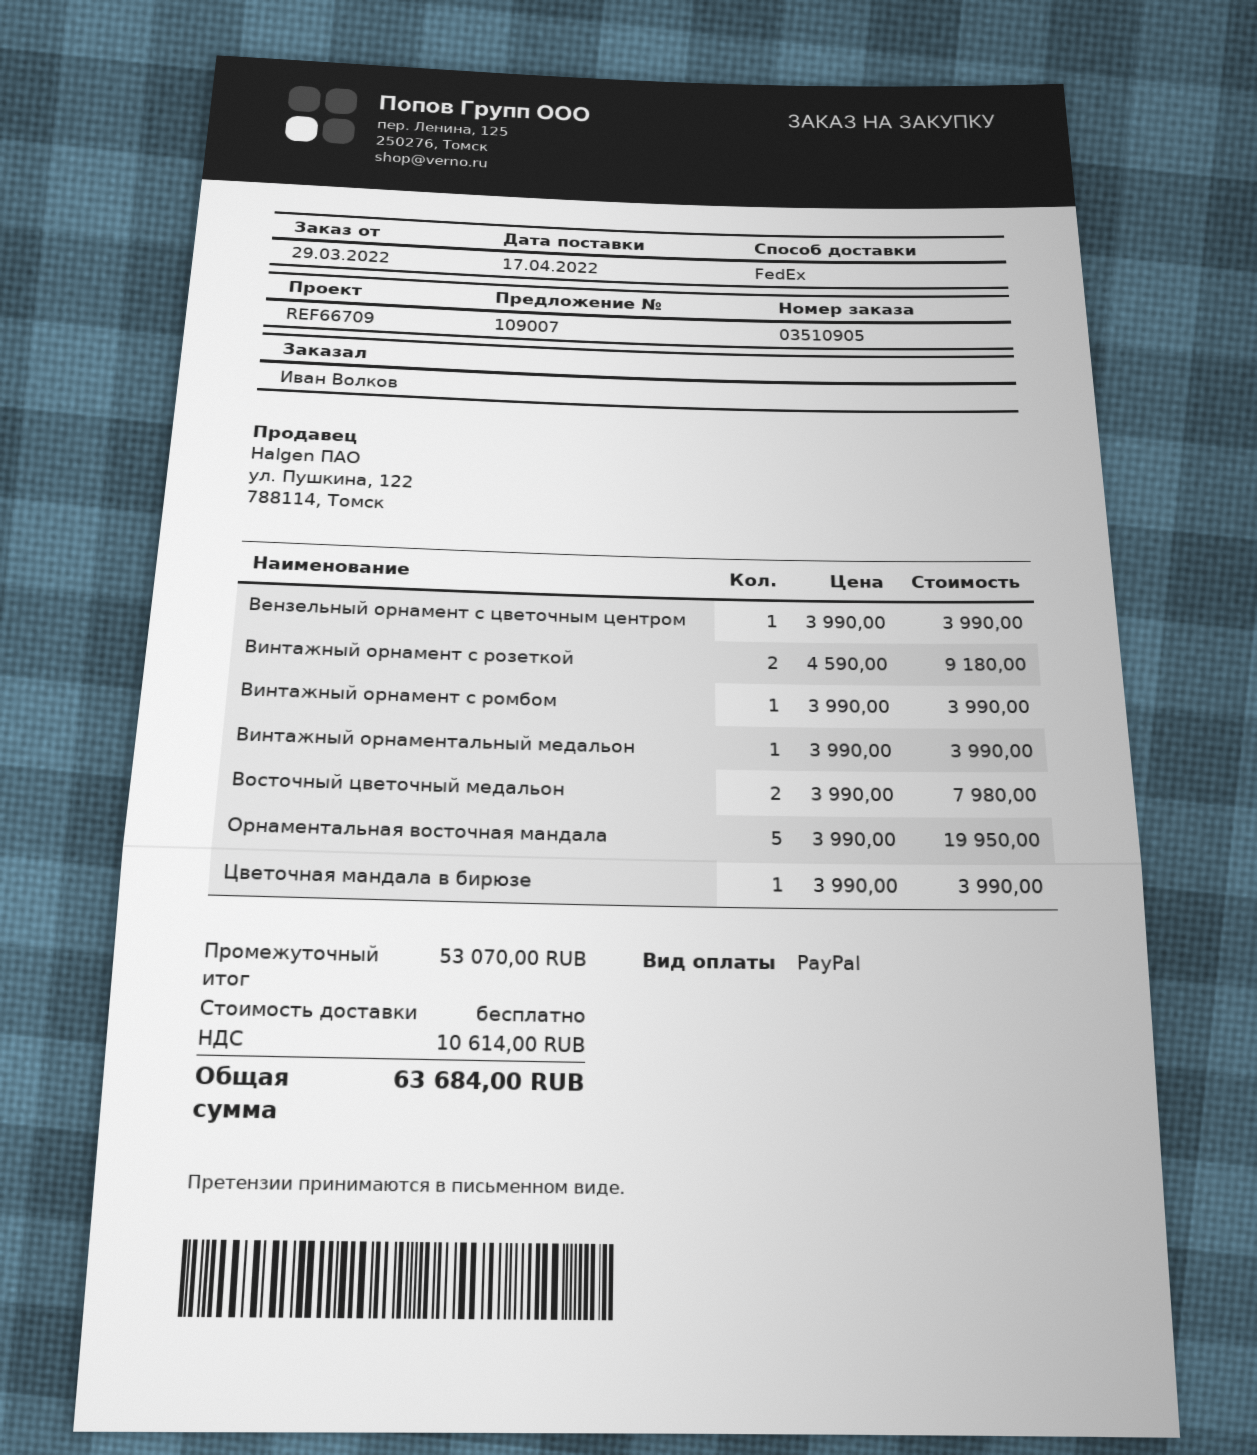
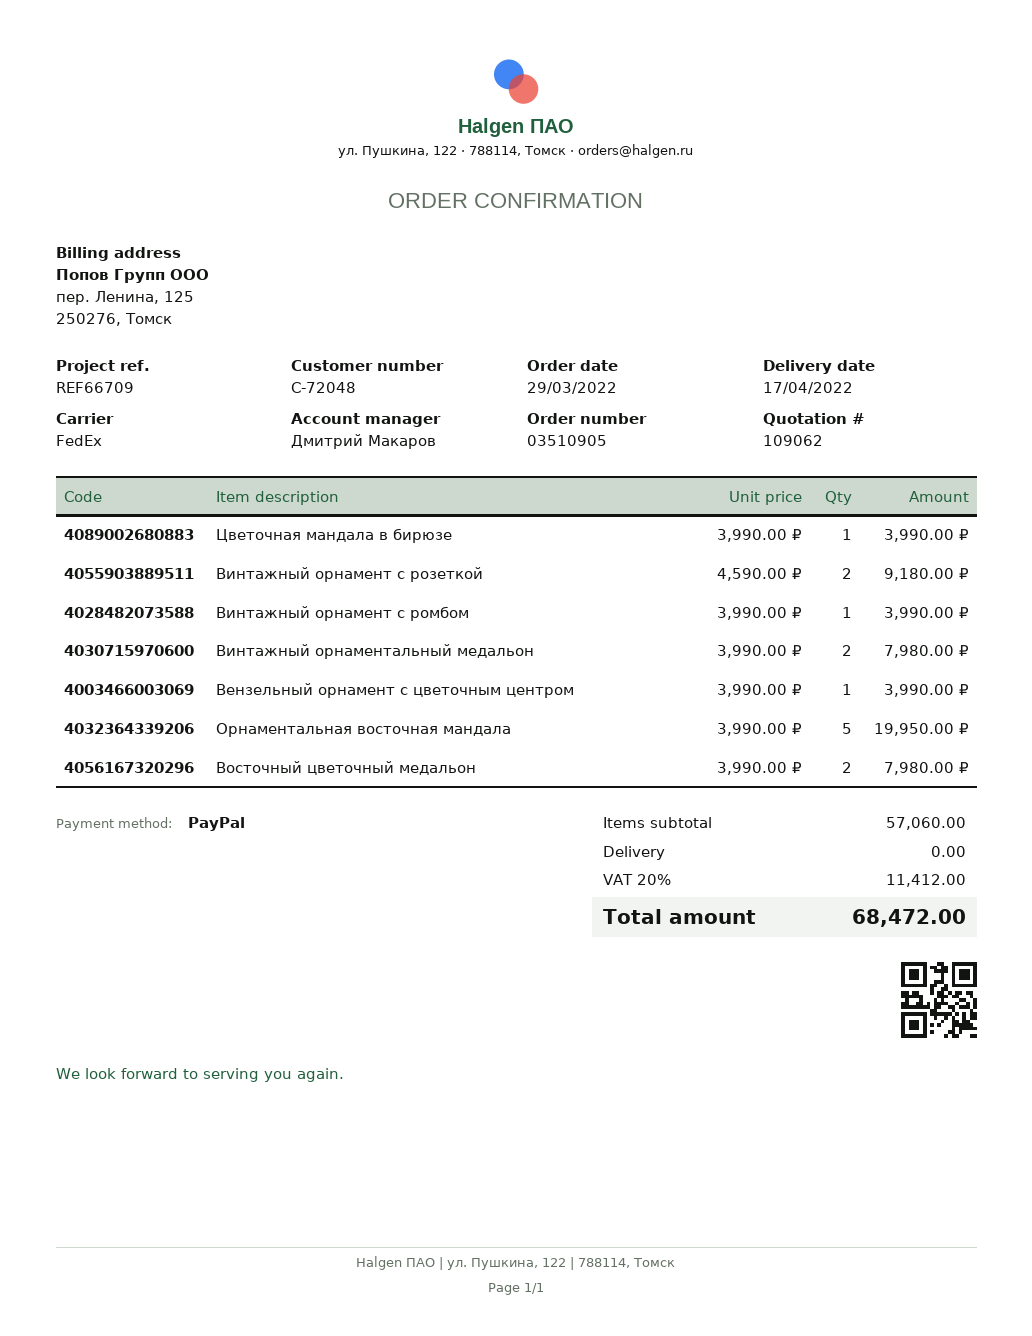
quote number: 109007 -> 109062
Винтажный орнаментальный медальон: 1 x 3990.00 = 3990.00 -> 2 x 3990.00 = 7980.00
subtotal: 53070.00 -> 57060.00
tax: 10614.00 -> 11412.00
total: 63684.00 -> 68472.00

